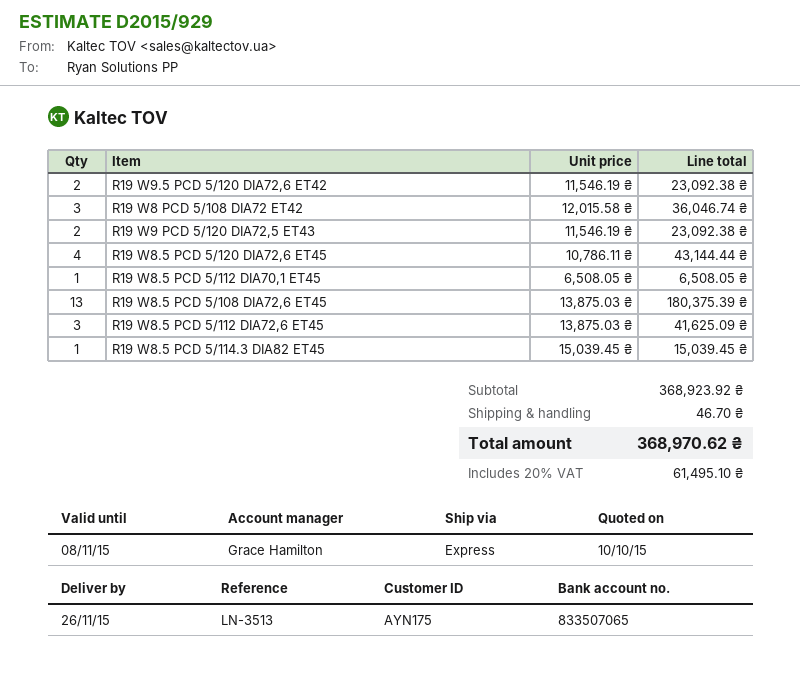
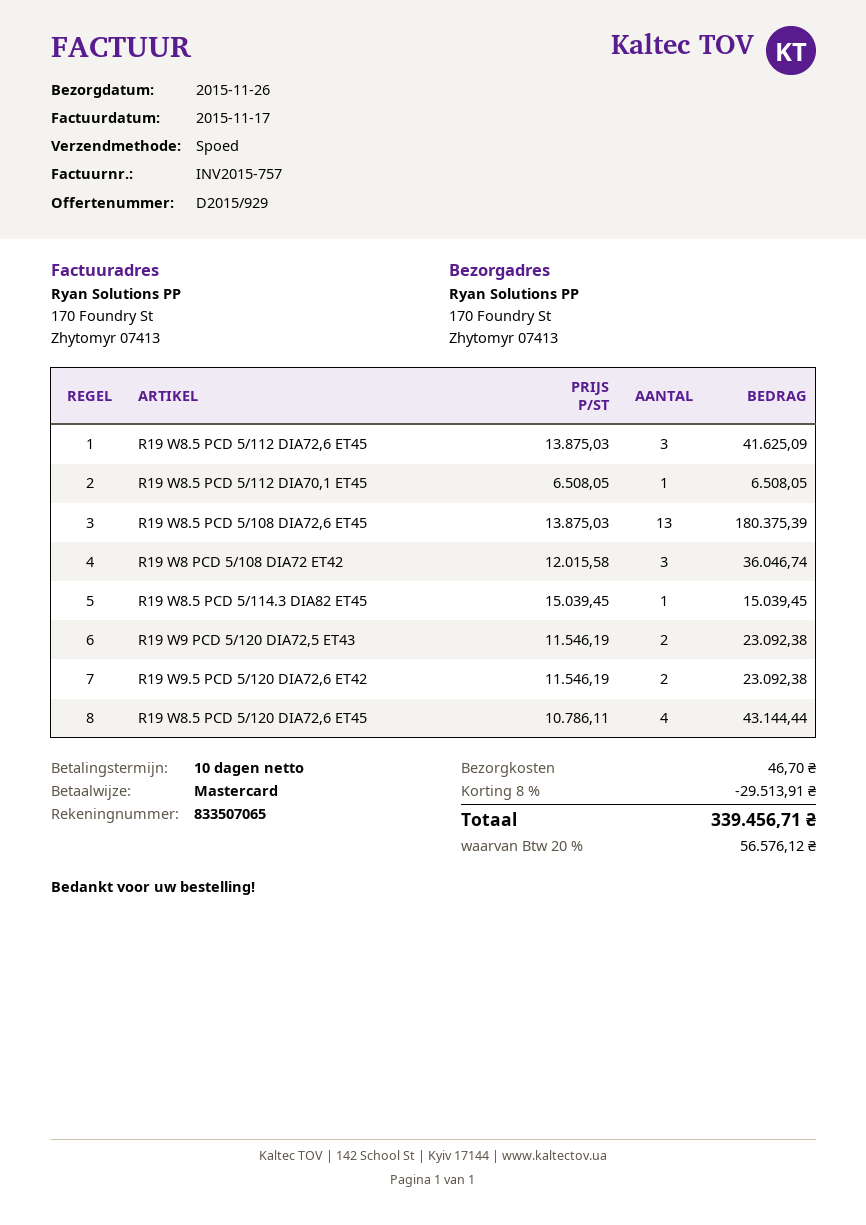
discount: none -> 8% = 29513.91
tax: 20% = 61495.10 -> 20% = 56576.12
total: 368970.62 -> 339456.71

